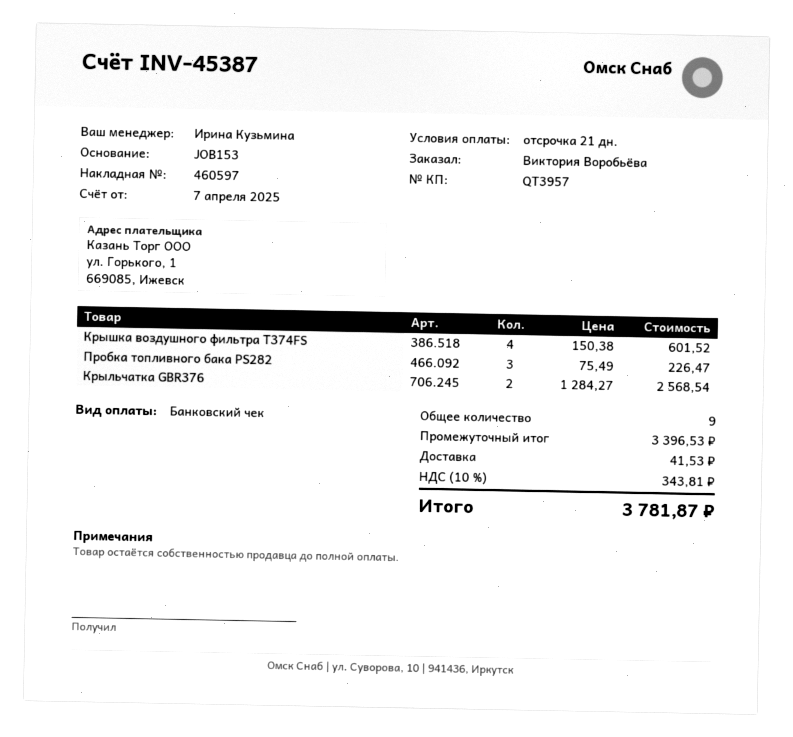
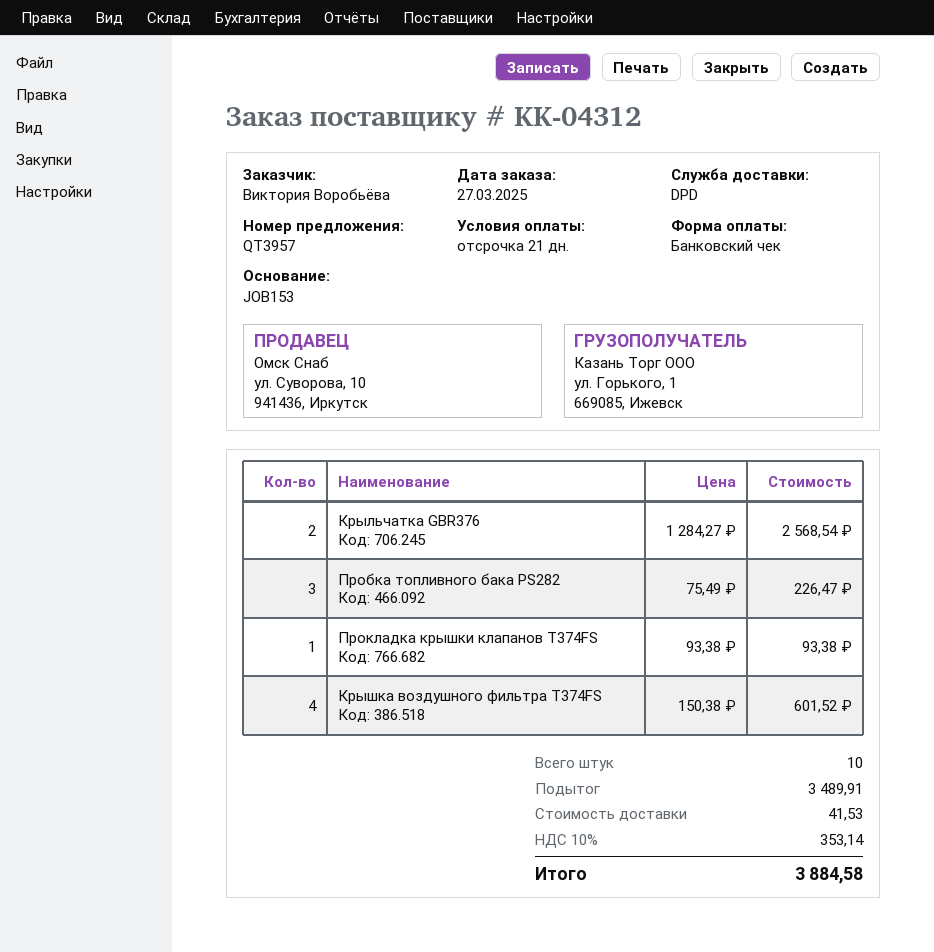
Прокладка крышки клапанов T374FS: none -> 1 x 93.38 = 93.38
total quantity: 9 -> 10
subtotal: 3396.53 -> 3489.91
tax: 10% = 343.81 -> 10% = 353.14
total: 3781.87 -> 3884.58

